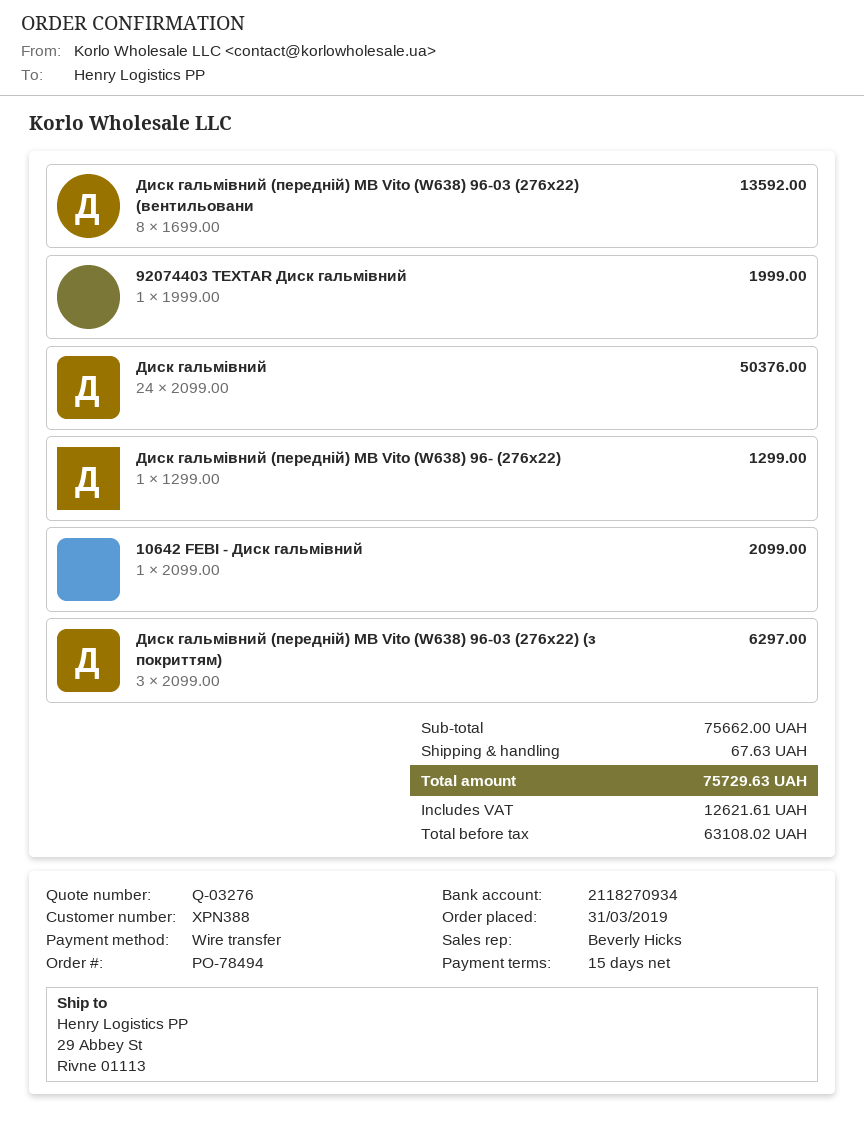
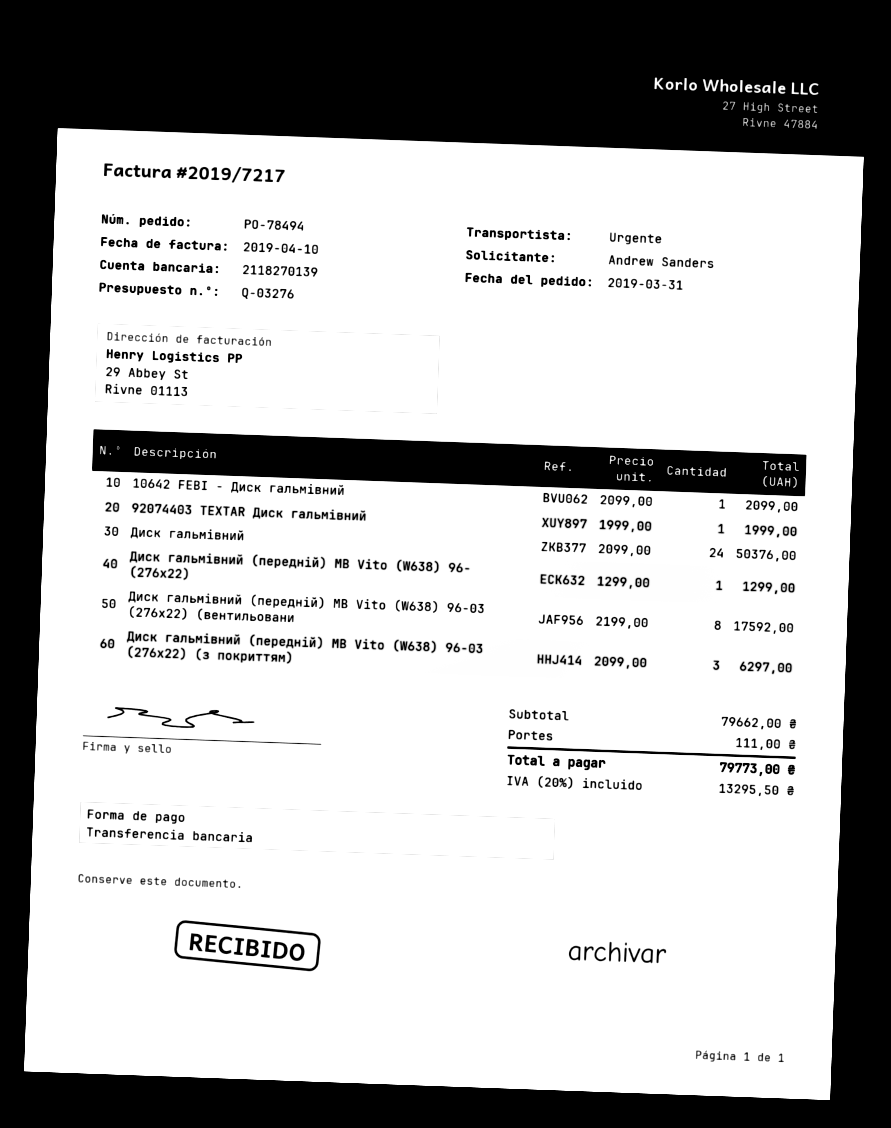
bank account: 2118270934 -> 2118270139
Диск гальмівний (передній) MB Vito (W638) 96-03 (276x22) (вентильовани: 8 x 1699.00 = 13592.00 -> 8 x 2199.00 = 17592.00
subtotal: 75662.00 -> 79662.00
shipping: 67.63 -> 111.00
tax: 12621.61 -> 13295.50
total: 75729.63 -> 79773.00

